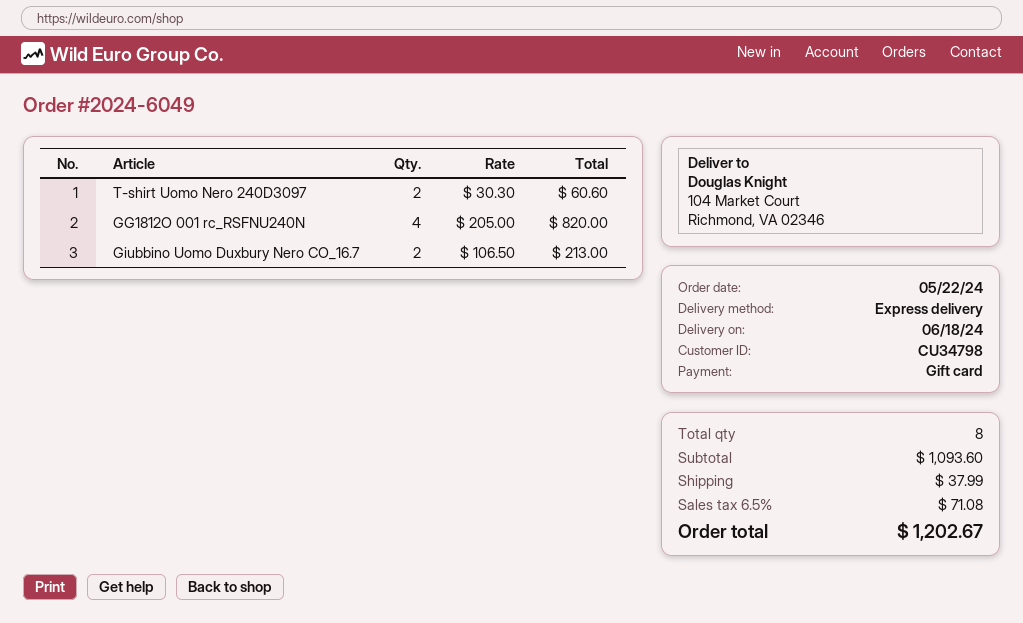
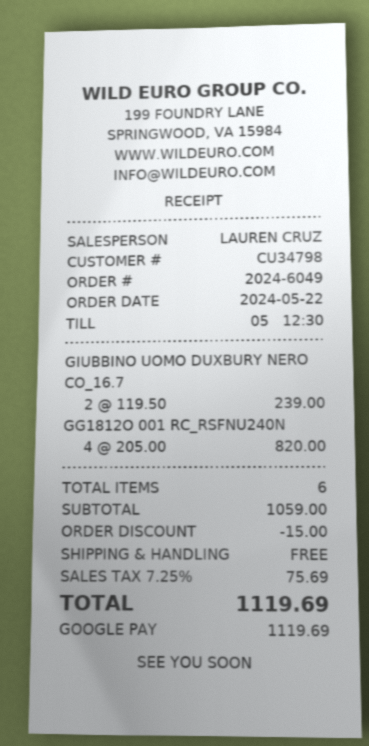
payment method: gift card -> Google Pay
T-shirt Uomo Nero 240D3097: 2 x 30.30 = 60.60 -> none
Giubbino Uomo Duxbury Nero CO_16.7: 2 x 106.50 = 213.00 -> 2 x 119.50 = 239.00
total quantity: 8 -> 6
subtotal: 1093.60 -> 1059.00
discount: none -> 15.00
shipping: 37.99 -> 0.00
tax: 6.5% = 71.08 -> 7.25% = 75.69
total: 1202.67 -> 1119.69

